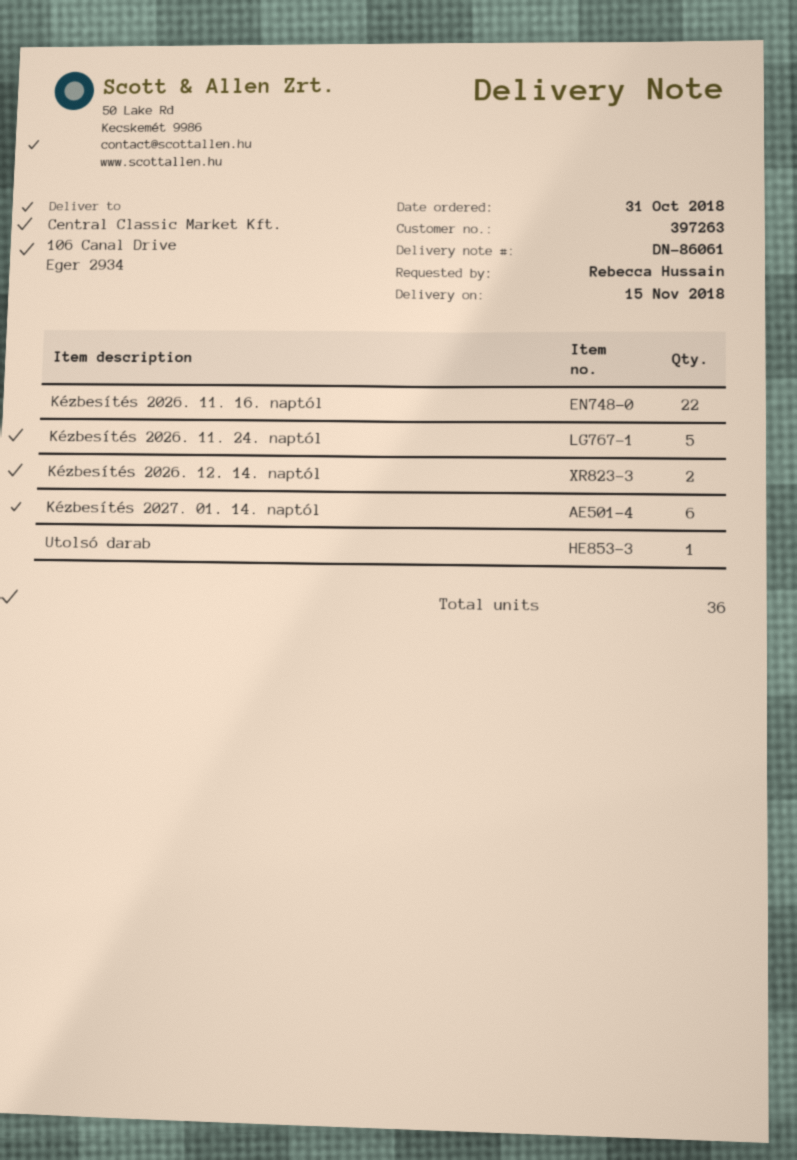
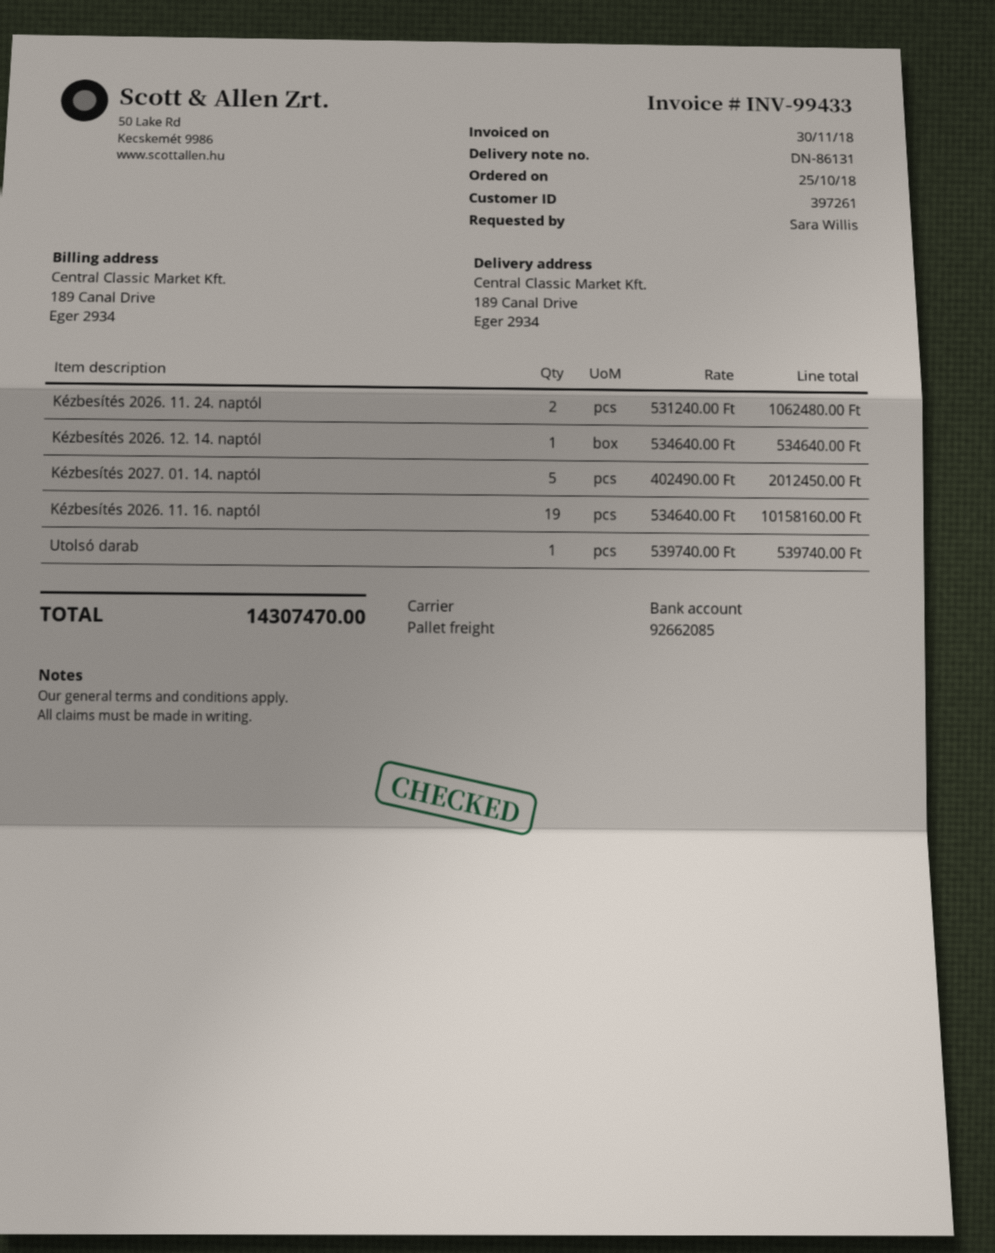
order date: 2018-10-31 -> 2018-10-25
delivery note number: DN-86061 -> DN-86131
customer number: 397263 -> 397261
ordered by: Rebecca Hussain -> Sara Willis
ship to: 106 Canal Drive, Eger 2934 -> 189 Canal Drive, Eger 2934
Kézbesítés 2026. 11. 16. naptól: 22 -> 19
Kézbesítés 2026. 11. 24. naptól: 5 -> 2
Kézbesítés 2026. 12. 14. naptól: 2 -> 1
Kézbesítés 2027. 01. 14. naptól: 6 -> 5

